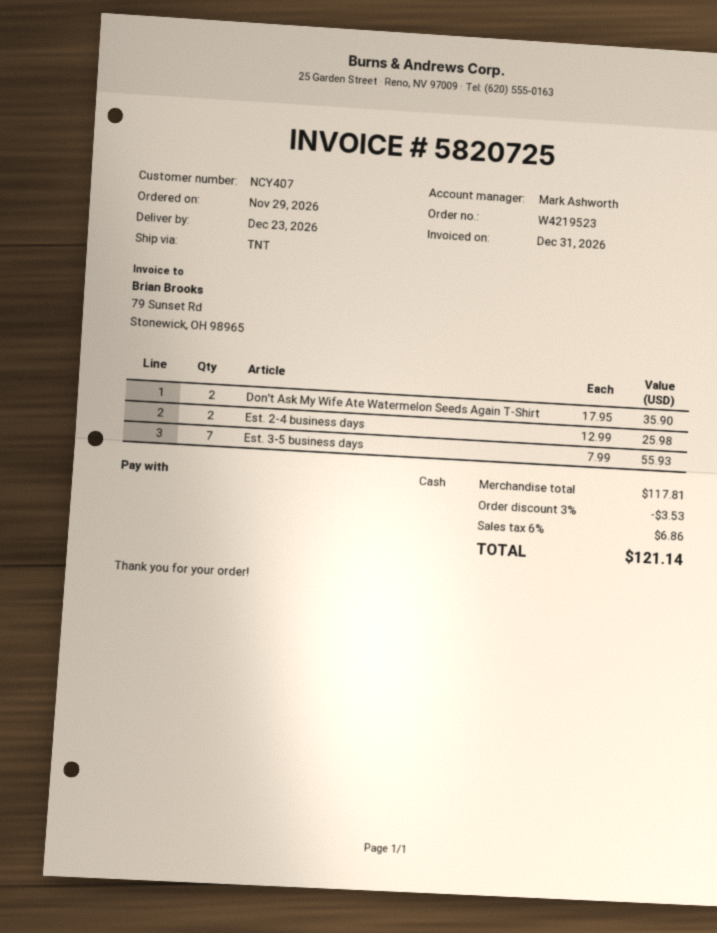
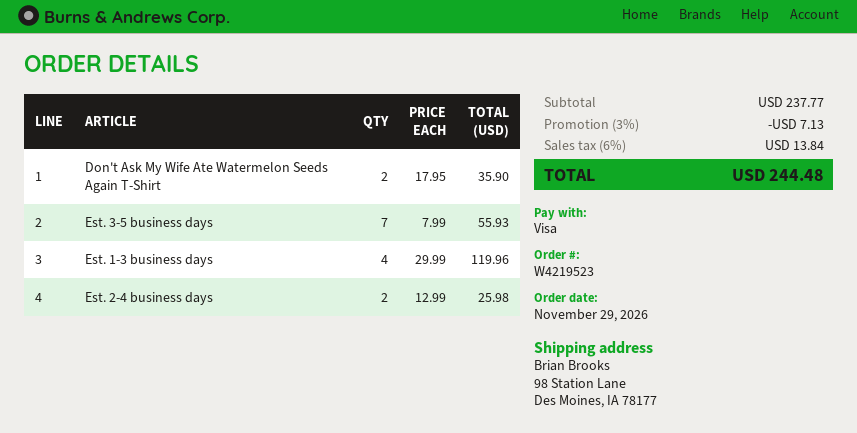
payment method: cash -> Visa
Est. 1-3 business days: none -> 4 x 29.99 = 119.96
subtotal: 117.81 -> 237.77
discount: 3% = 3.53 -> 3% = 7.13
tax: 6% = 6.86 -> 6% = 13.84
total: 121.14 -> 244.48

